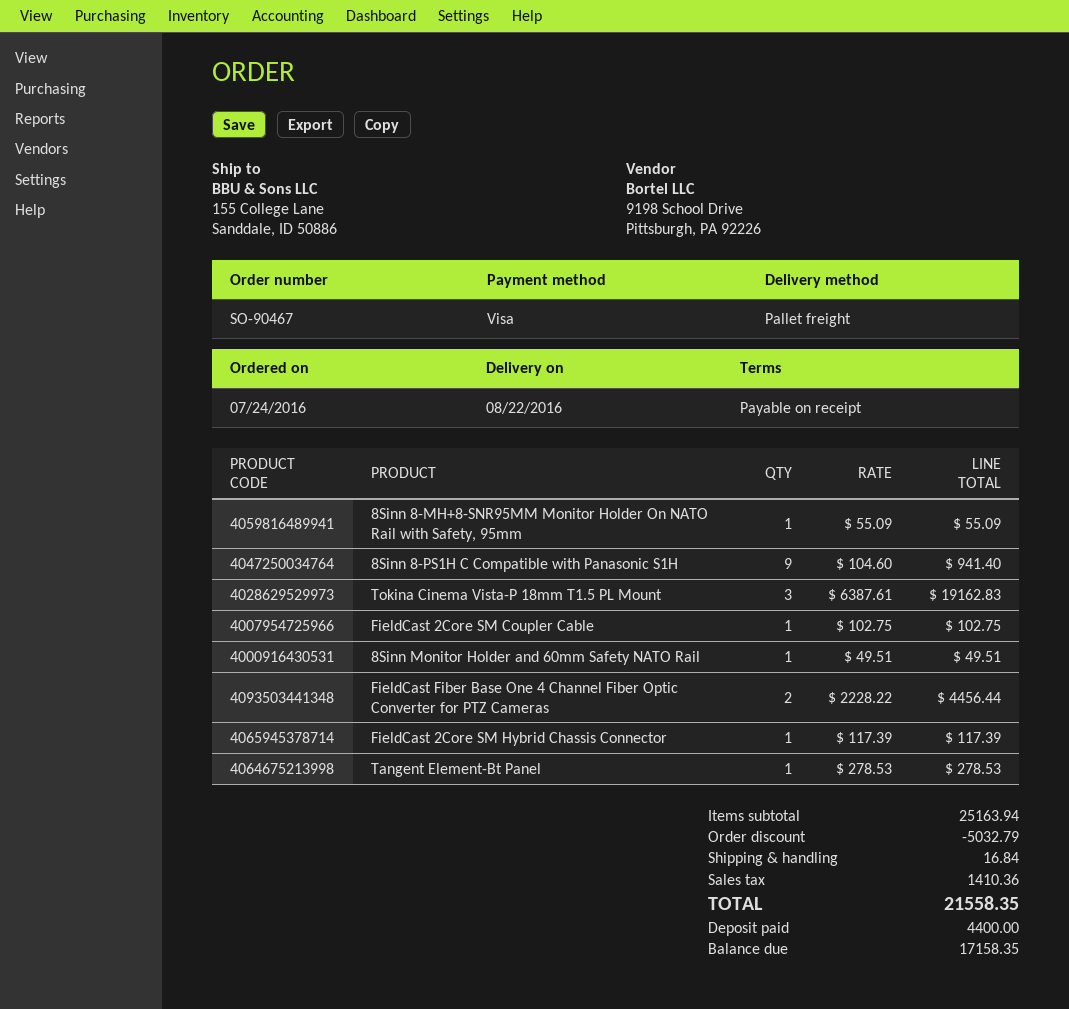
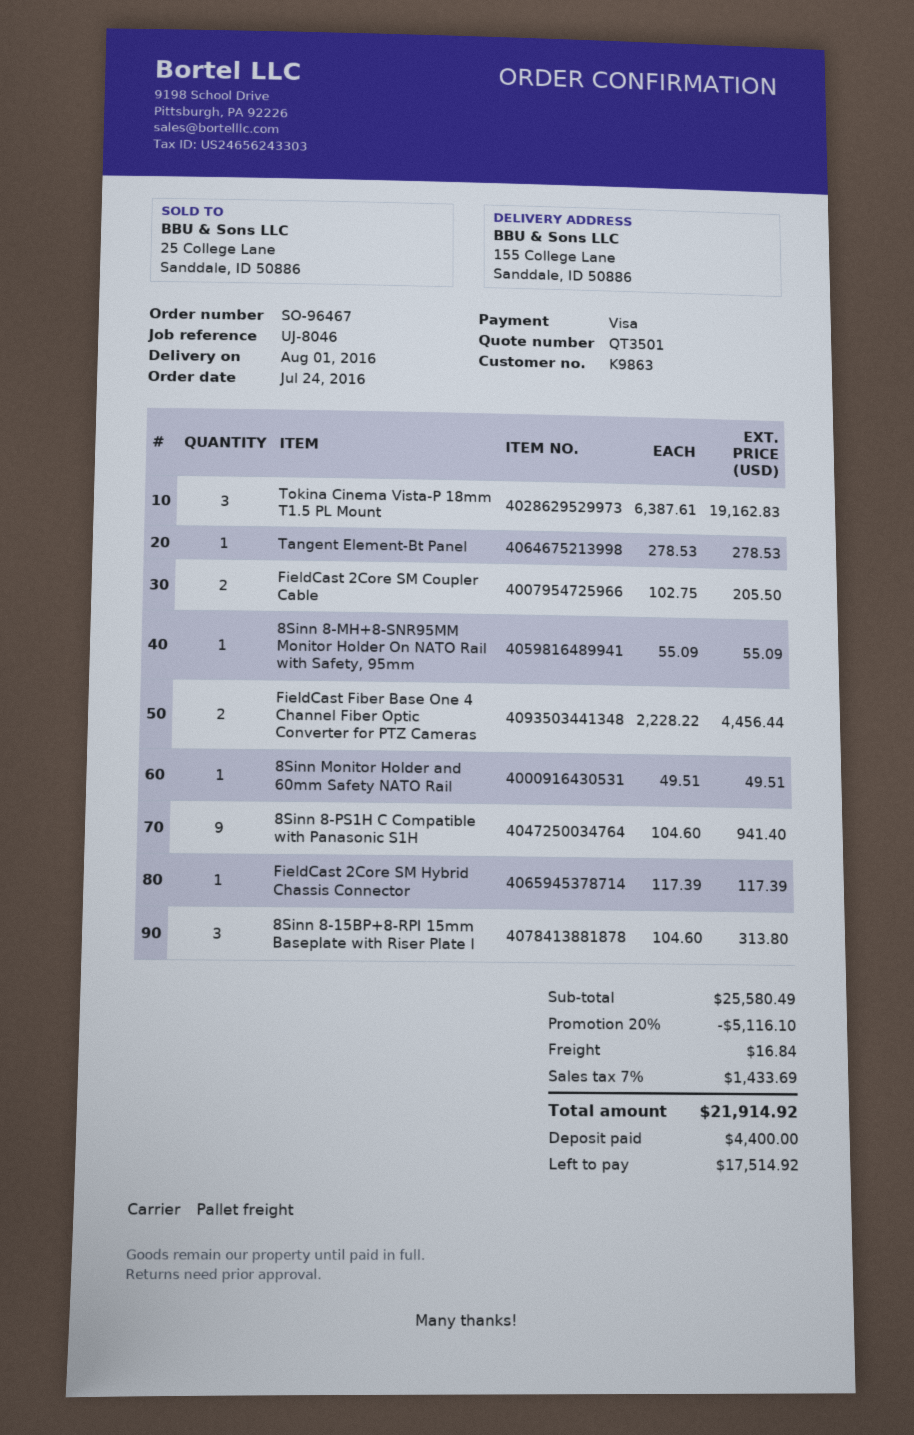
order number: SO-90467 -> SO-96467
delivery date: 2016-08-22 -> 2016-08-01
FieldCast 2Core SM Coupler Cable: 1 x 102.75 = 102.75 -> 2 x 102.75 = 205.50
8Sinn 8-15BP+8-RPI 15mm Baseplate with Riser Plate I: none -> 3 x 104.60 = 313.80
subtotal: 25163.94 -> 25580.49
discount: 5032.79 -> 5116.10
tax: 1410.36 -> 1433.69
total: 21558.35 -> 21914.92
balance: 17158.35 -> 17514.92

